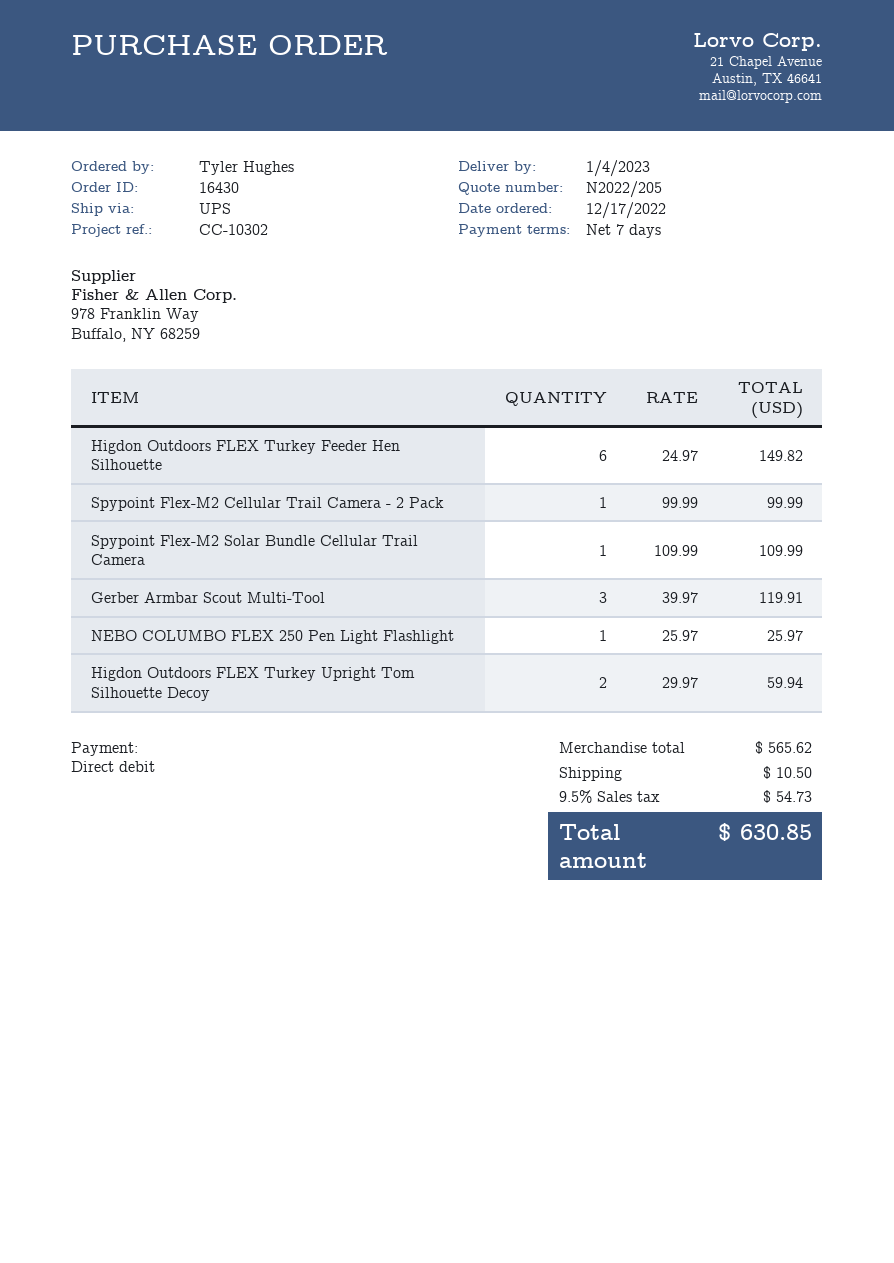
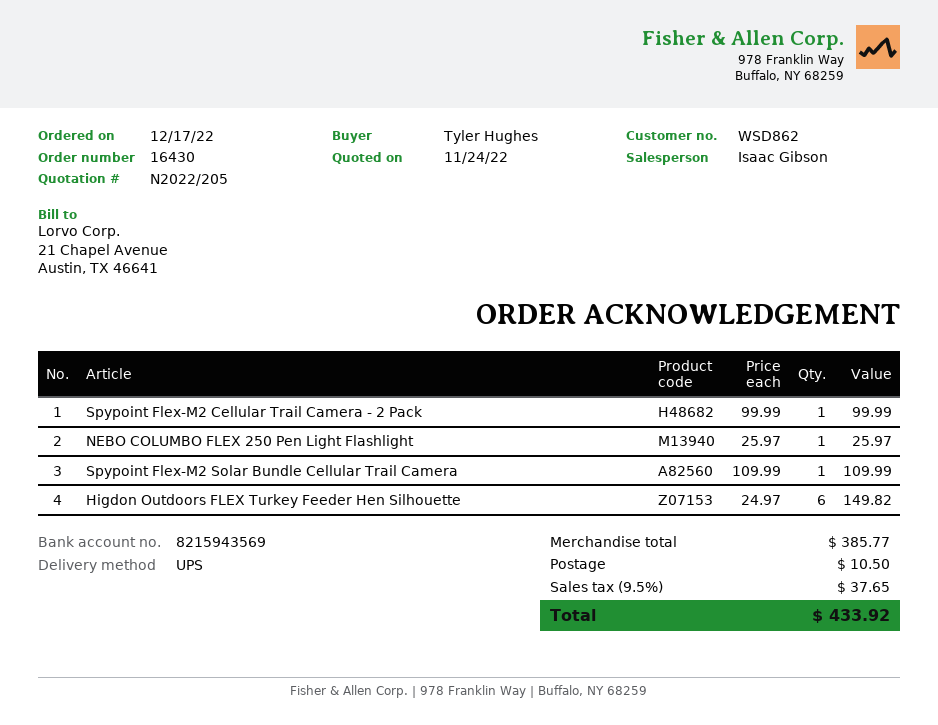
Gerber Armbar Scout Multi-Tool: 3 x 39.97 = 119.91 -> none
Higdon Outdoors FLEX Turkey Upright Tom Silhouette Decoy: 2 x 29.97 = 59.94 -> none
subtotal: 565.62 -> 385.77
tax: 9.5% = 54.73 -> 9.5% = 37.65
total: 630.85 -> 433.92

